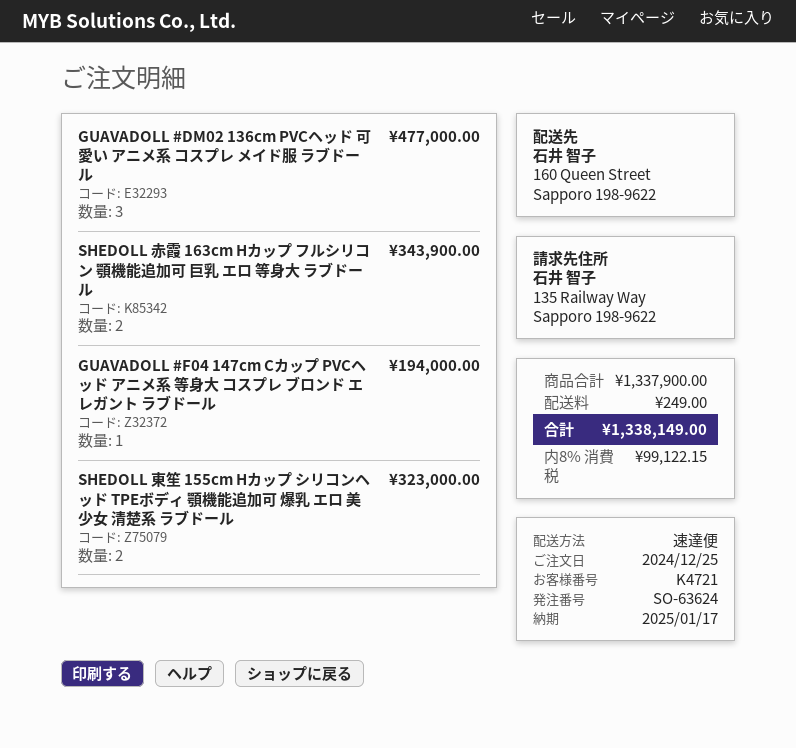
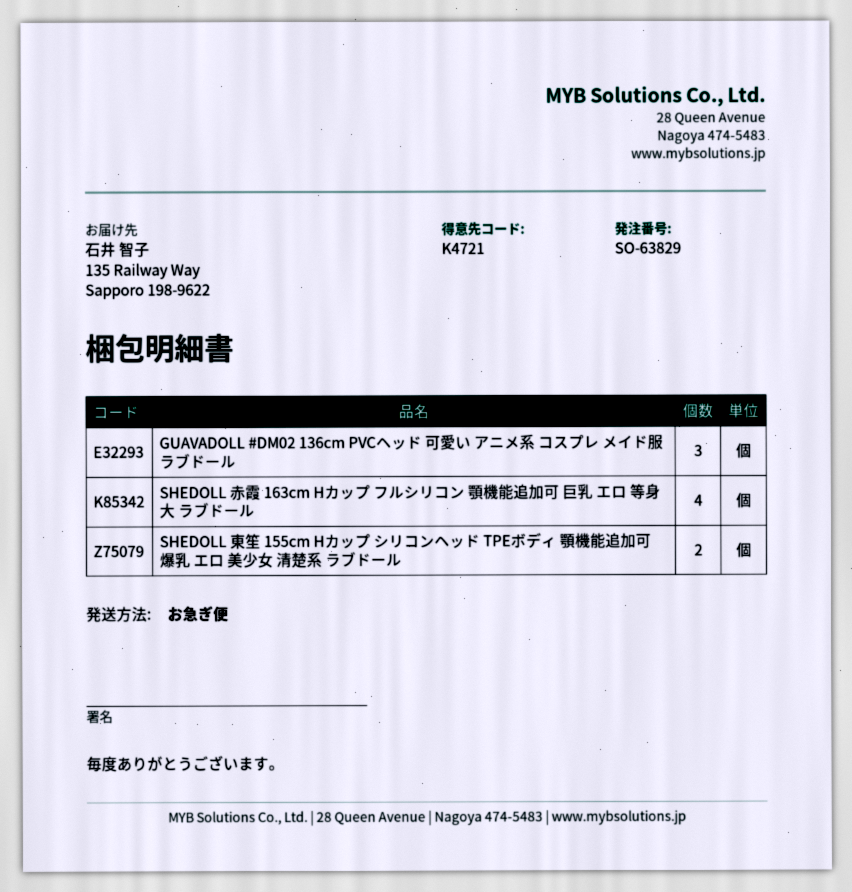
order number: SO-63624 -> SO-63829
ship to: 160 Queen Street, Sapporo 198-9622 -> 135 Railway Way, Sapporo 198-9622
SHEDOLL 赤霞 163cm Hカップ フルシリコン 顎機能追加可 巨乳 エロ 等身大 ラブドール: 2 -> 4
GUAVADOLL #F04 147cm Cカップ PVCヘッド アニメ系 等身大 コスプレ ブロンド エレガント ラブドール: 1 -> none

